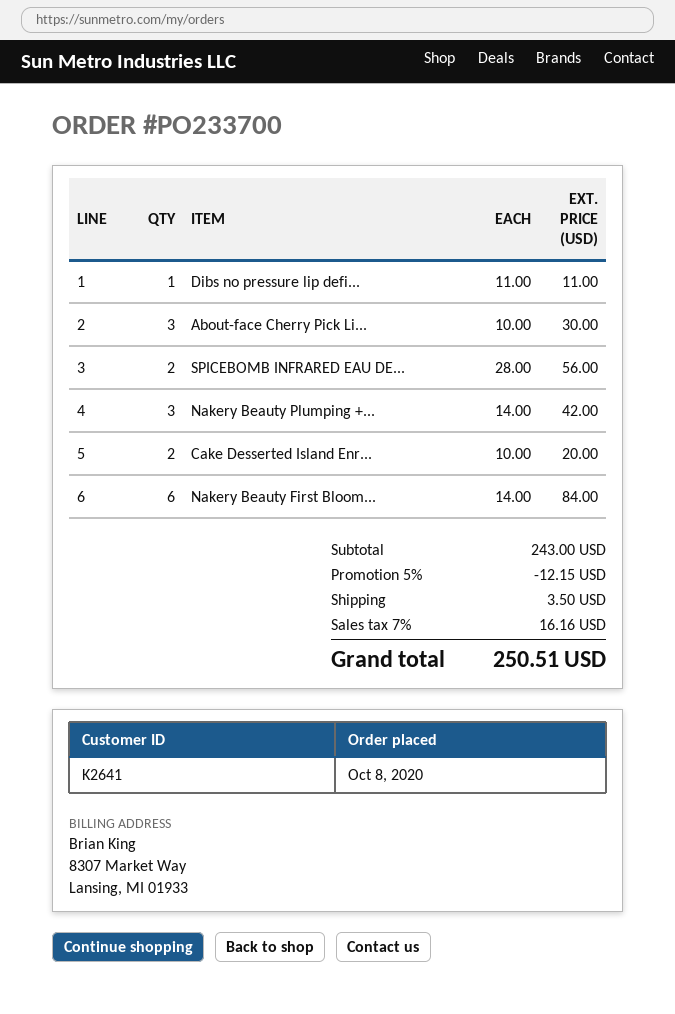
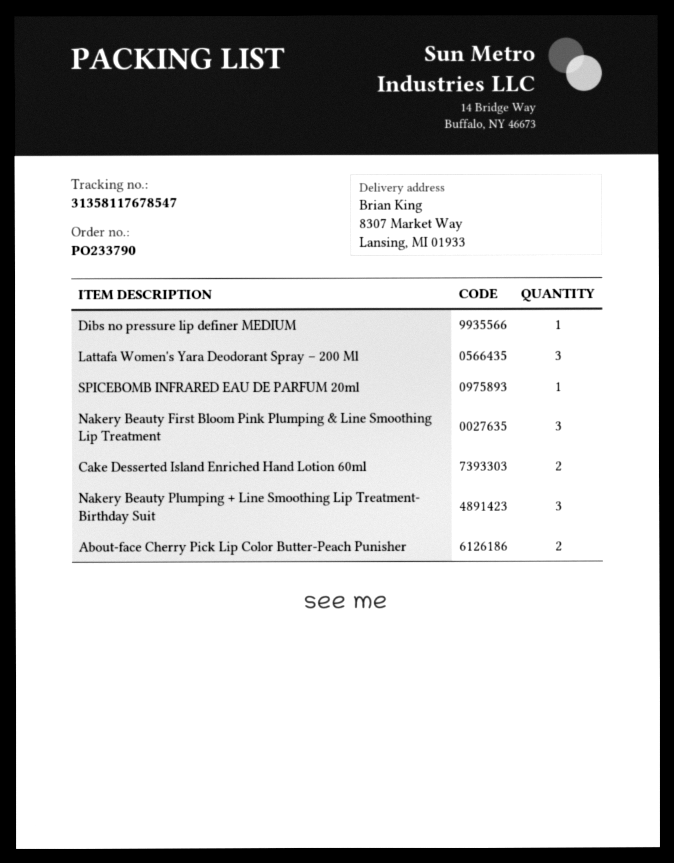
order number: PO233700 -> PO233790
About-face Cherry Pick Li...: 3 -> 2
SPICEBOMB INFRARED EAU DE...: 2 -> 1
Nakery Beauty First Bloom...: 6 -> 3
Lattafa Women's Yara Deodorant Spray – 200 Ml: none -> 3

